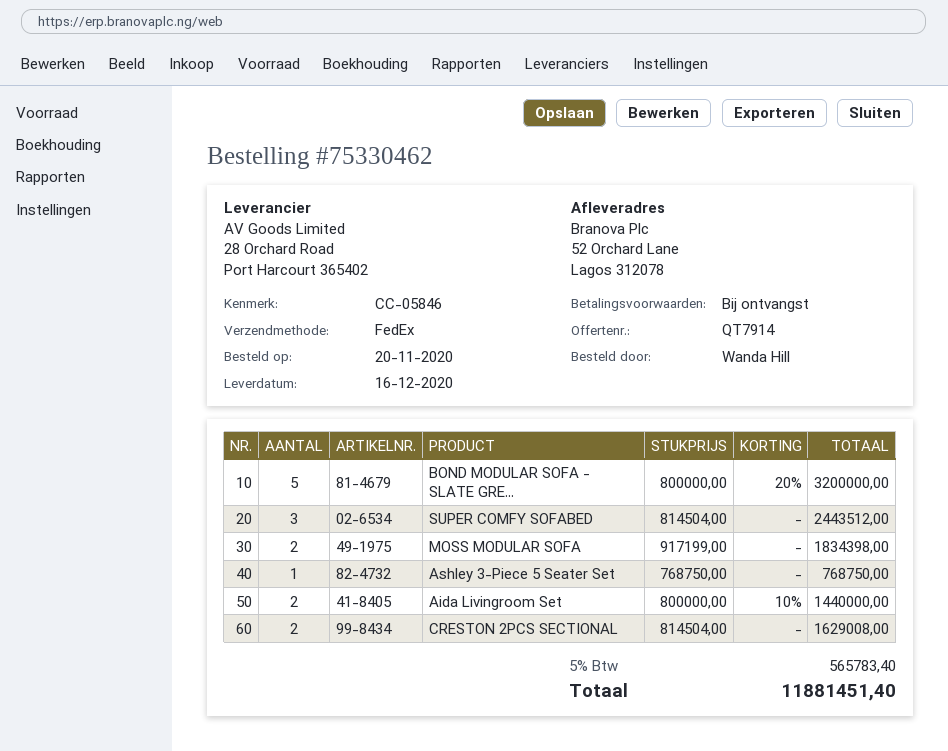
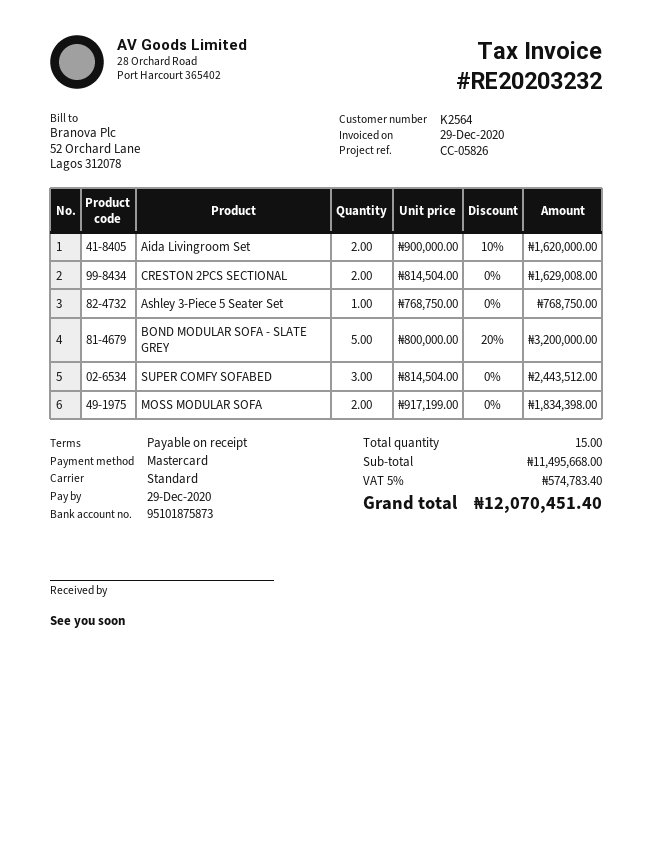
reference: CC-05846 -> CC-05826
shipping method: FedEx -> standard
Aida Livingroom Set: 2 x 800000.00 - 10% = 1440000.00 -> 2 x 900000.00 - 10% = 1620000.00
tax: 5% = 565783.40 -> 5% = 574783.40
total: 11881451.40 -> 12070451.40

